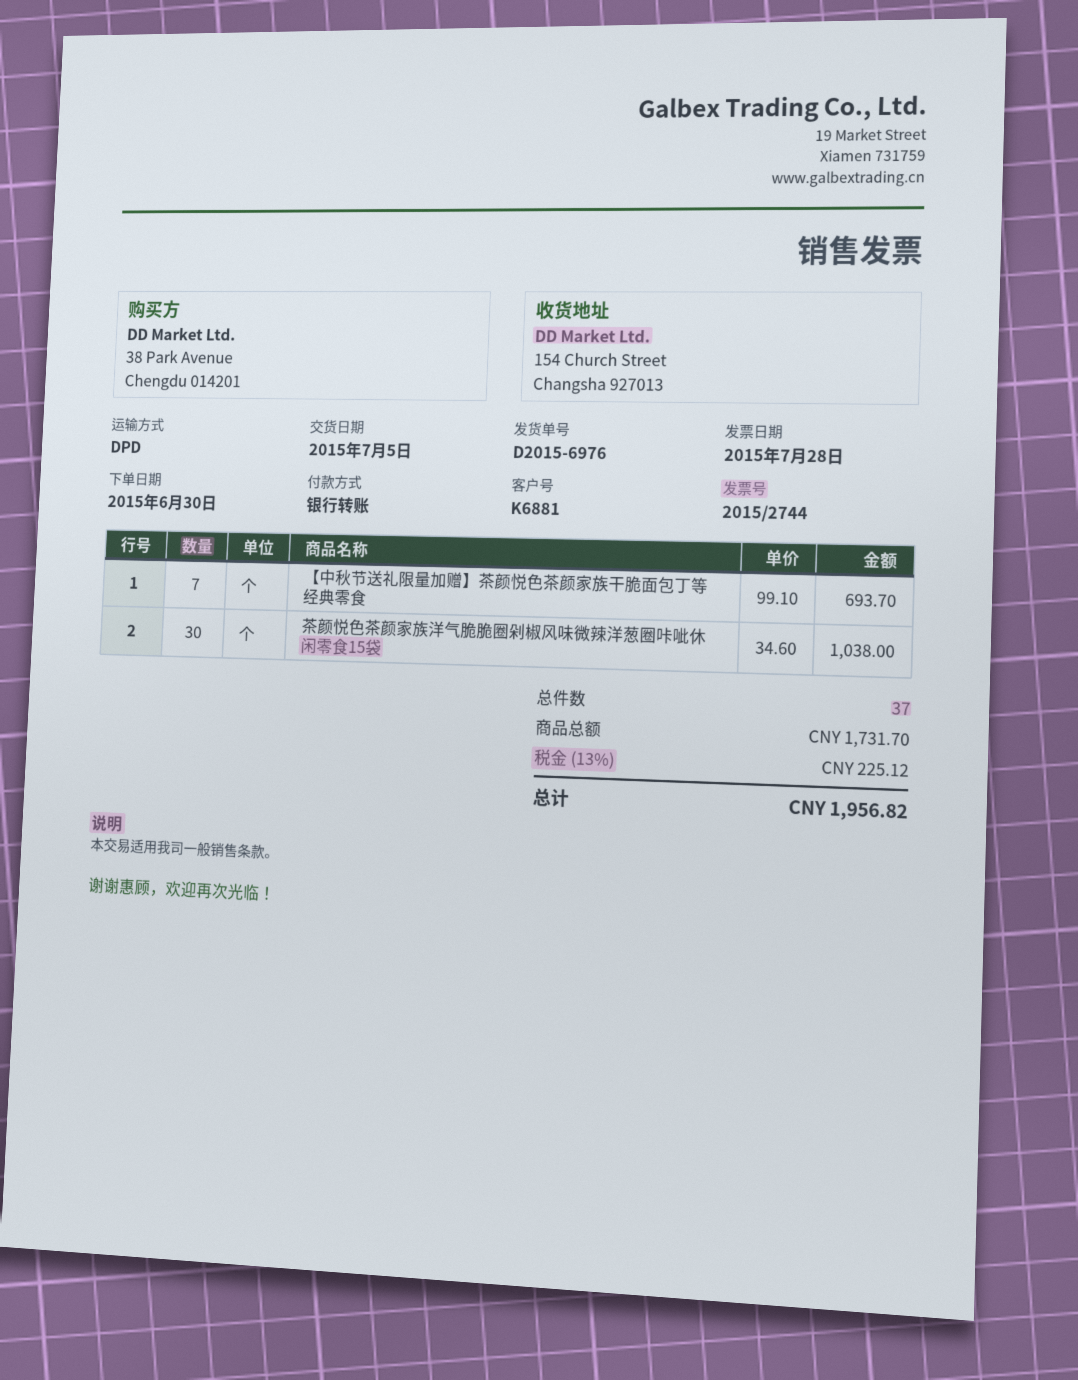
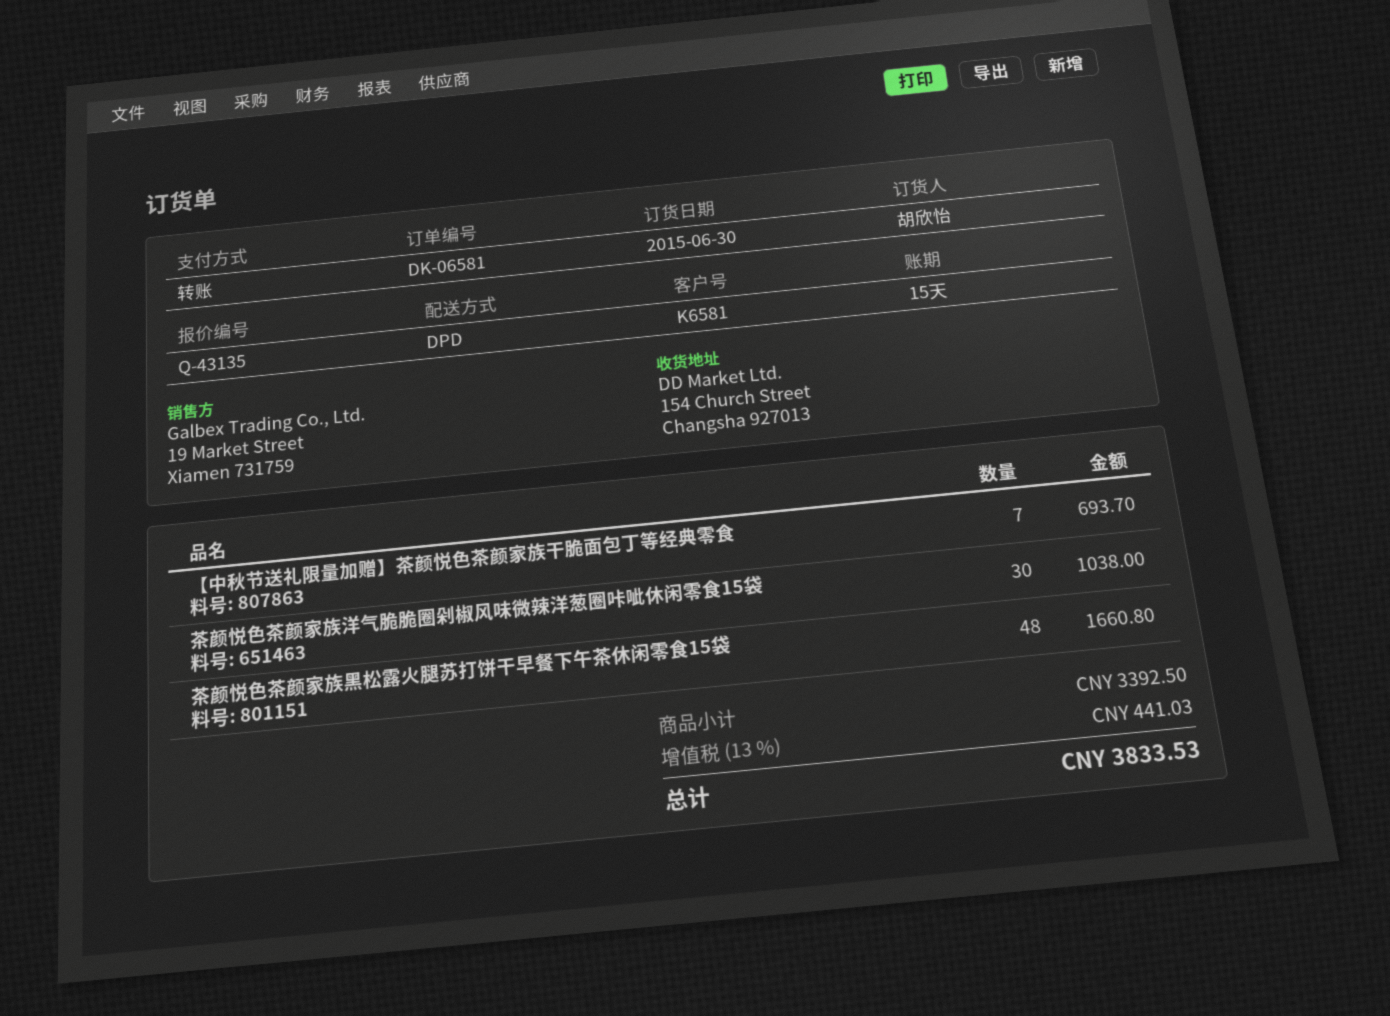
customer number: K6881 -> K6581
茶颜悦色茶颜家族黑松露火腿苏打饼干早餐下午茶休闲零食15袋: none -> 48 for 1660.80
subtotal: 1731.70 -> 3392.50
tax: 13% = 225.12 -> 13% = 441.03
total: 1956.82 -> 3833.53

